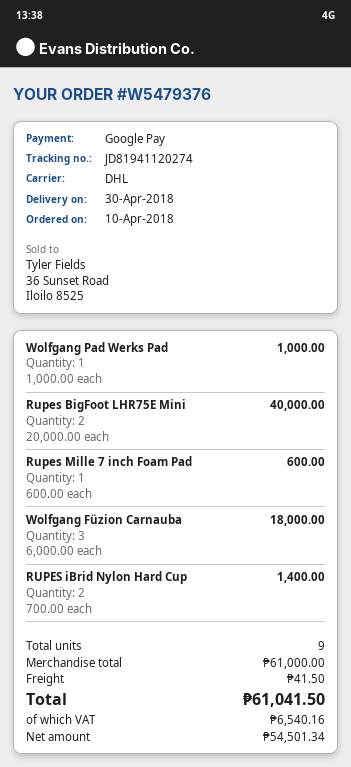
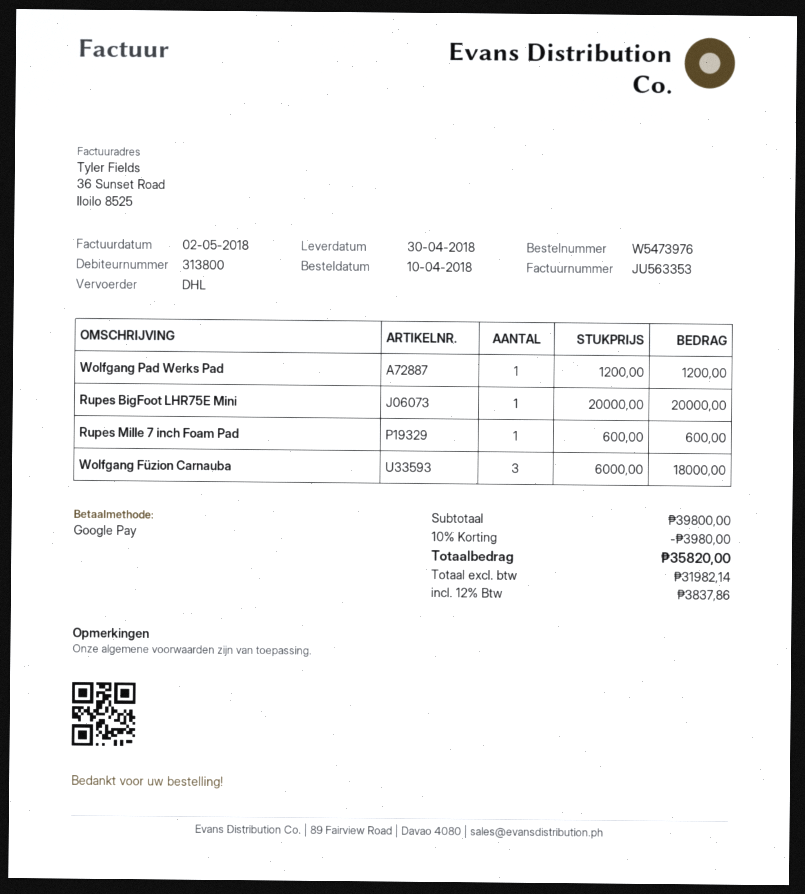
order number: W5479376 -> W5473976
Wolfgang Pad Werks Pad: 1 x 1000.00 = 1000.00 -> 1 x 1200.00 = 1200.00
Rupes BigFoot LHR75E Mini: 2 x 20000.00 = 40000.00 -> 1 x 20000.00 = 20000.00
RUPES iBrid Nylon Hard Cup: 2 x 700.00 = 1400.00 -> none
subtotal: 61000.00 -> 39800.00
discount: none -> 10% = 3980.00
shipping: 41.50 -> none
net: 54501.34 -> 31982.14
tax: 6540.16 -> 3837.86
total: 61041.50 -> 35820.00

